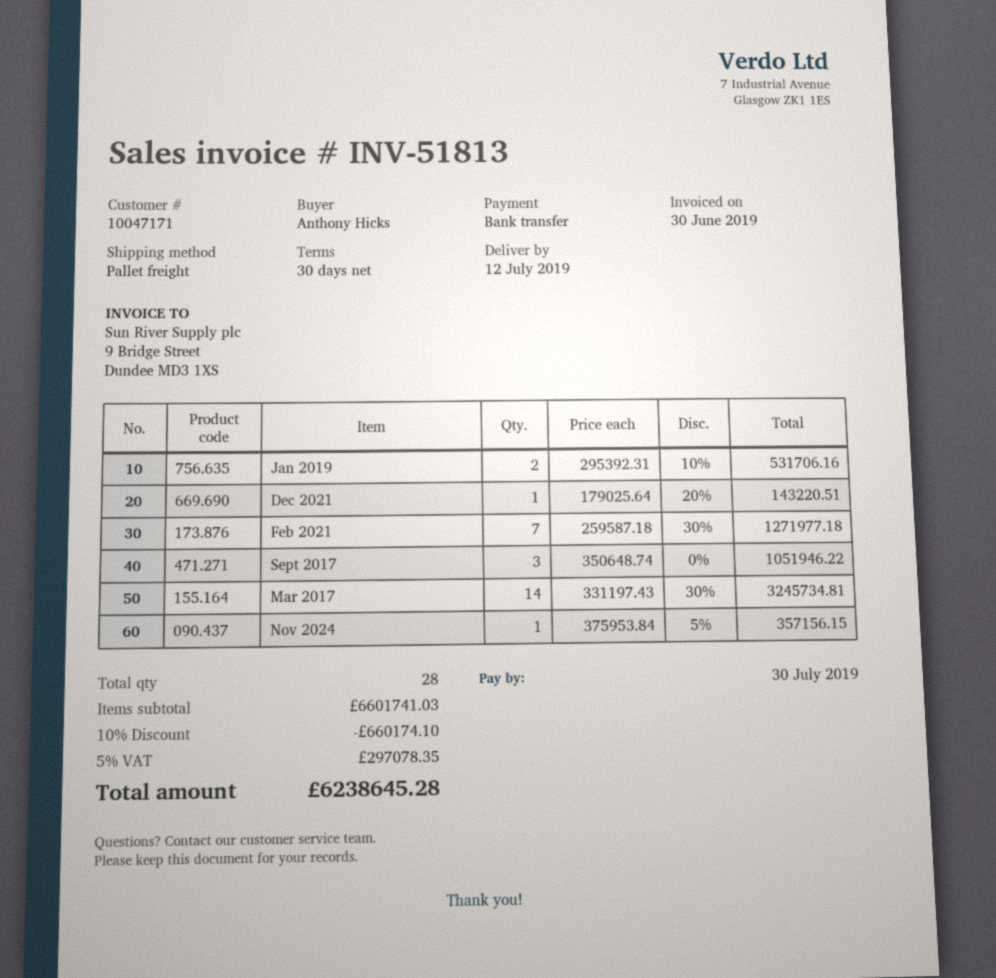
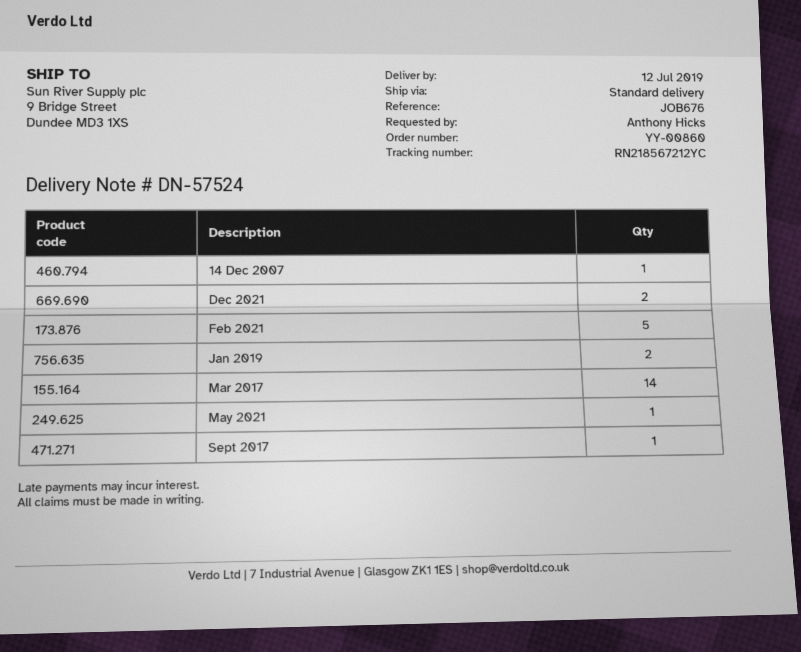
shipping method: pallet freight -> standard
Dec 2021: 1 -> 2
Feb 2021: 7 -> 5
Sept 2017: 3 -> 1
Nov 2024: 1 -> none
14 Dec 2007: none -> 1
May 2021: none -> 1

